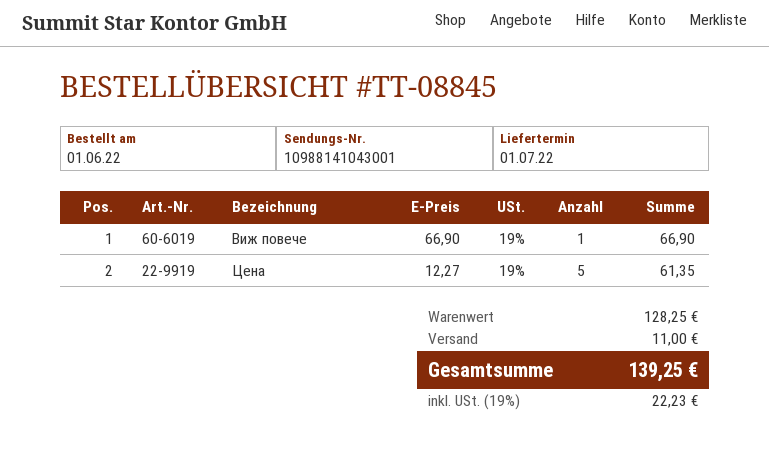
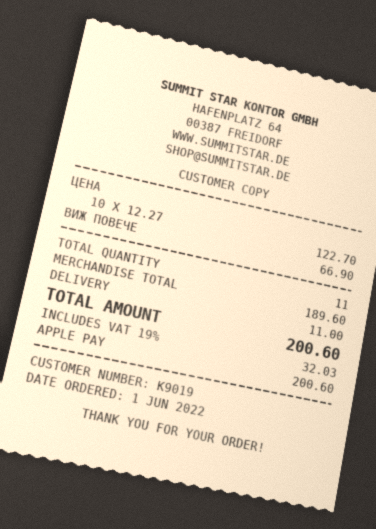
Цена: 5 x 12.27 = 61.35 -> 10 x 12.27 = 122.70
subtotal: 128.25 -> 189.60
tax: 19% = 22.23 -> 19% = 32.03
total: 139.25 -> 200.60

